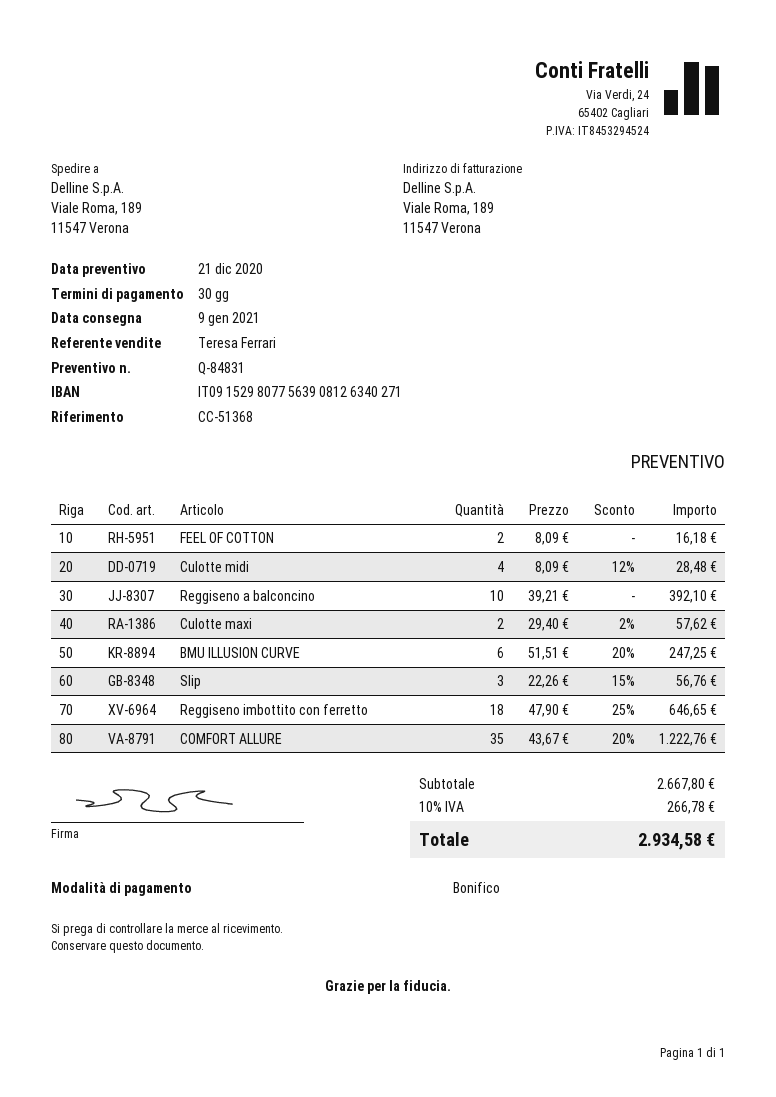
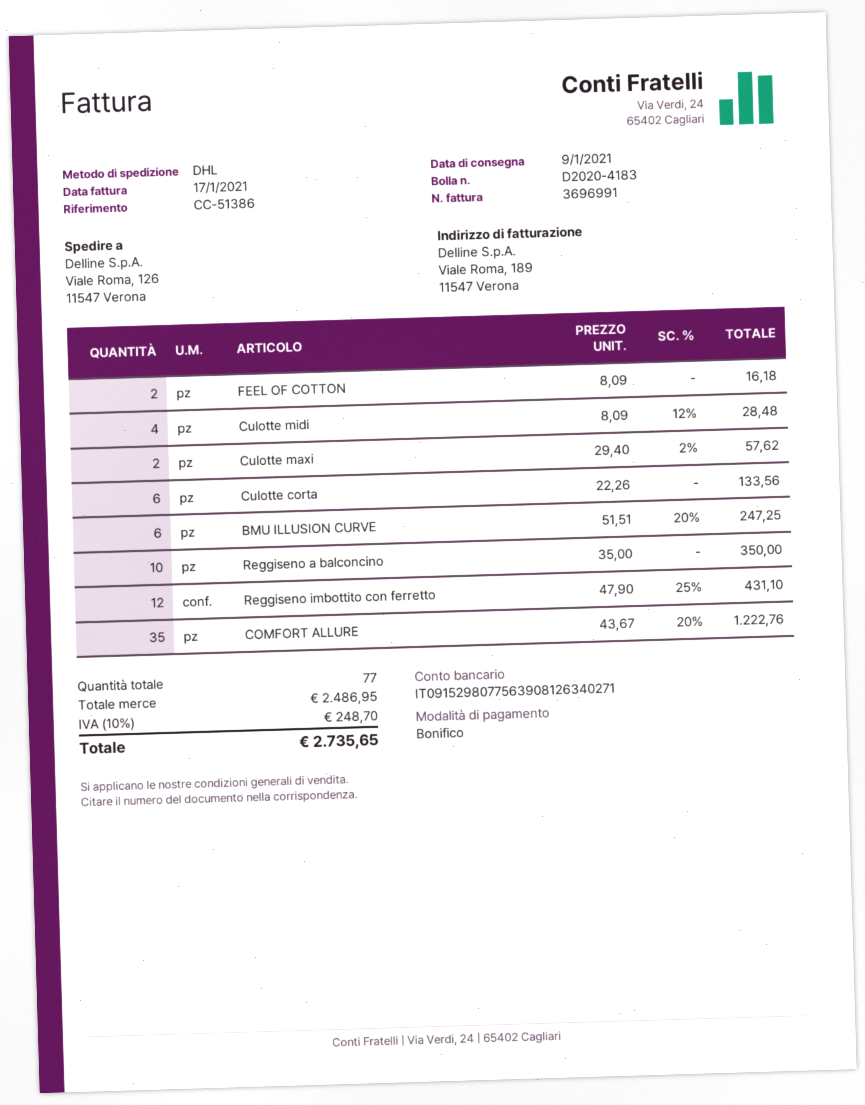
reference: CC-51368 -> CC-51386
ship to: Viale Roma, 189, 11547 Verona -> Viale Roma, 126, 11547 Verona
Reggiseno a balconcino: 10 x 39.21 = 392.10 -> 10 x 35.00 = 350.00
Slip: 3 x 22.26 - 15% = 56.76 -> none
Reggiseno imbottito con ferretto: 18 x 47.90 - 25% = 646.65 -> 12 x 47.90 - 25% = 431.10
Culotte corta: none -> 6 x 22.26 = 133.56
subtotal: 2667.80 -> 2486.95
tax: 10% = 266.78 -> 10% = 248.70
total: 2934.58 -> 2735.65

